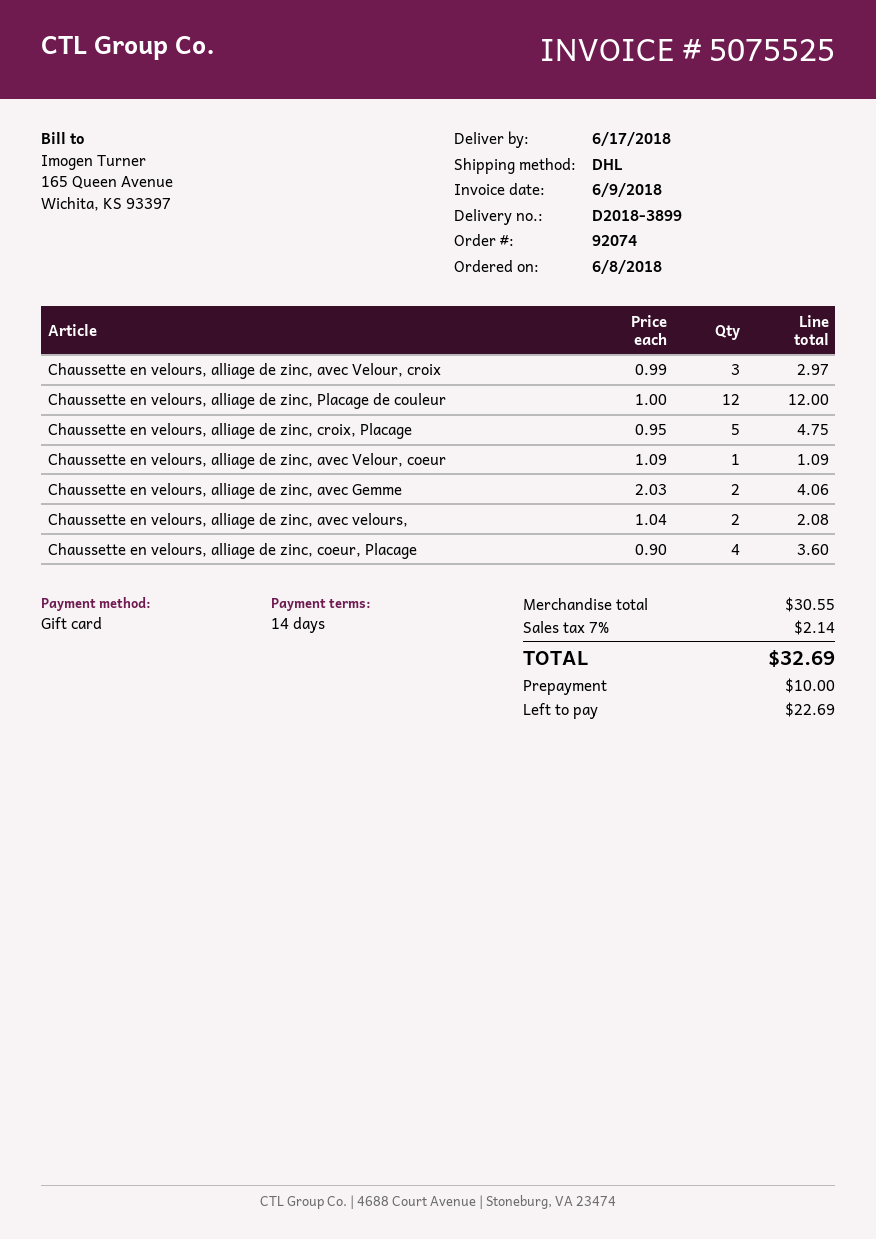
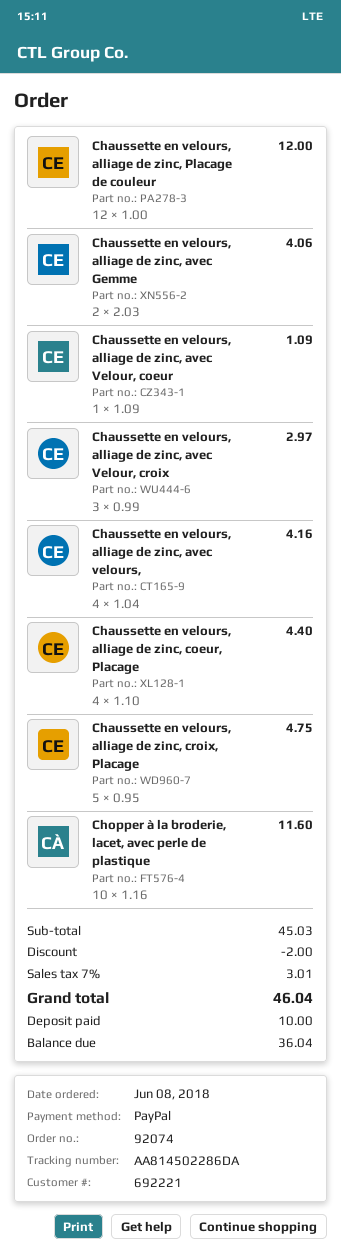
payment method: gift card -> PayPal
Chaussette en velours, alliage de zinc, avec velours,: 2 x 1.04 = 2.08 -> 4 x 1.04 = 4.16
Chaussette en velours, alliage de zinc, coeur, Placage: 4 x 0.90 = 3.60 -> 4 x 1.10 = 4.40
Chopper à la broderie, lacet, avec perle de plastique: none -> 10 x 1.16 = 11.60
subtotal: 30.55 -> 45.03
discount: none -> 2.00
tax: 7% = 2.14 -> 7% = 3.01
total: 32.69 -> 46.04
balance: 22.69 -> 36.04

